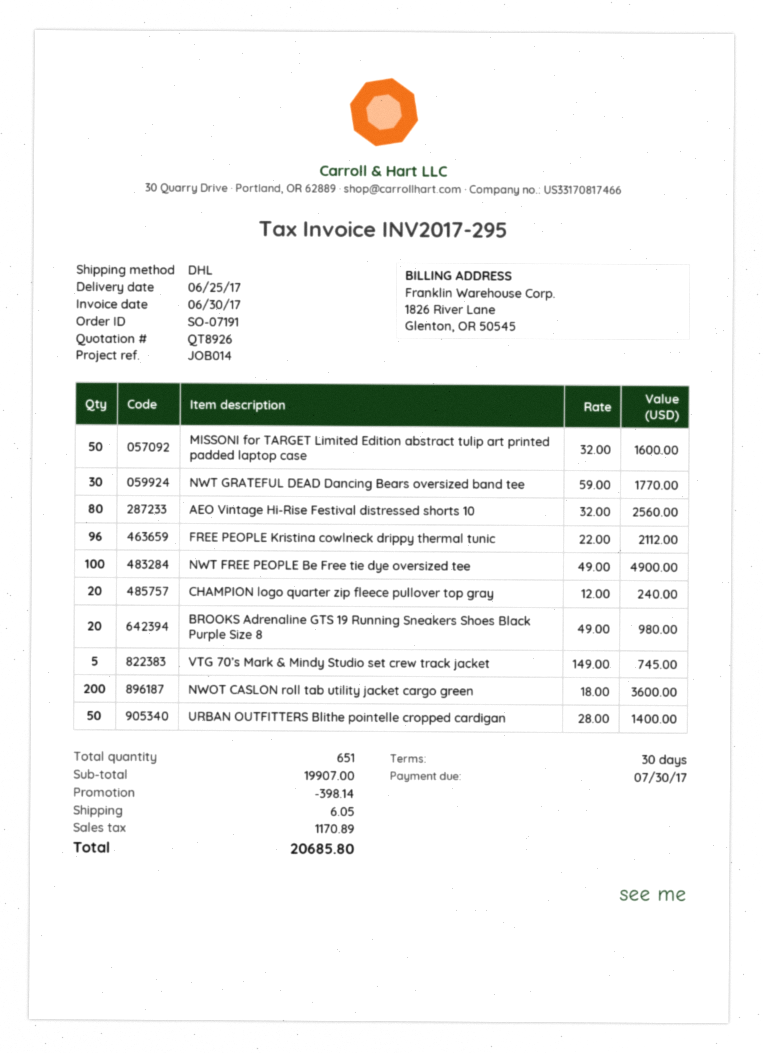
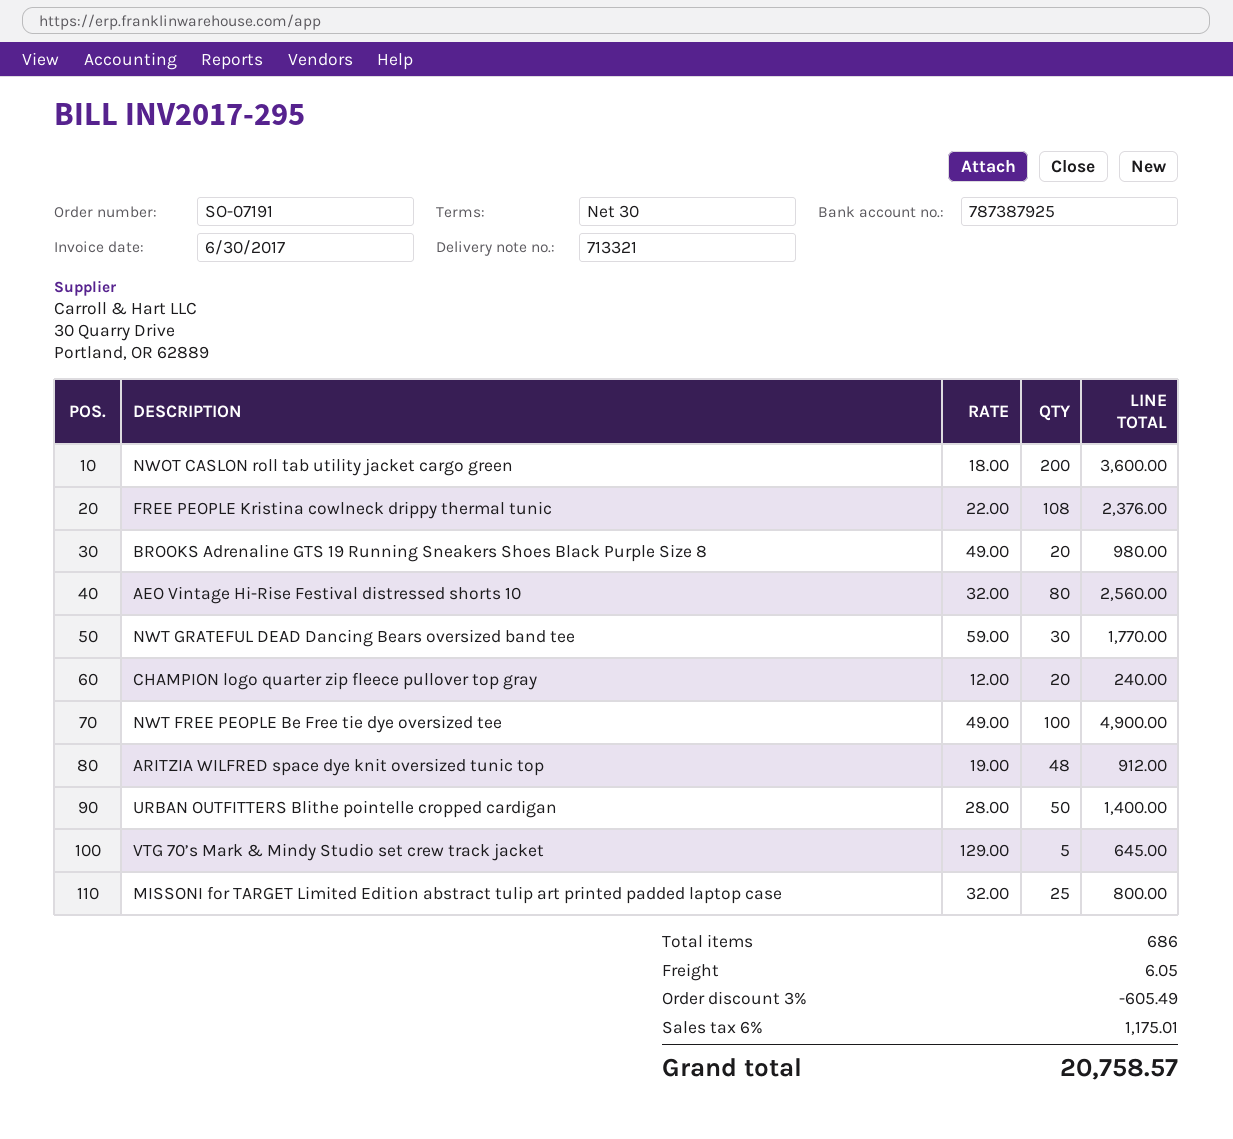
MISSONI for TARGET Limited Edition abstract tulip art printed padded laptop case: 50 x 32.00 = 1600.00 -> 25 x 32.00 = 800.00
FREE PEOPLE Kristina cowlneck drippy thermal tunic: 96 x 22.00 = 2112.00 -> 108 x 22.00 = 2376.00
VTG 70’s Mark & Mindy Studio set crew track jacket: 5 x 149.00 = 745.00 -> 5 x 129.00 = 645.00
ARITZIA WILFRED space dye knit oversized tunic top: none -> 48 x 19.00 = 912.00
total quantity: 651 -> 686
discount: 398.14 -> 605.49
tax: 1170.89 -> 1175.01
total: 20685.80 -> 20758.57

